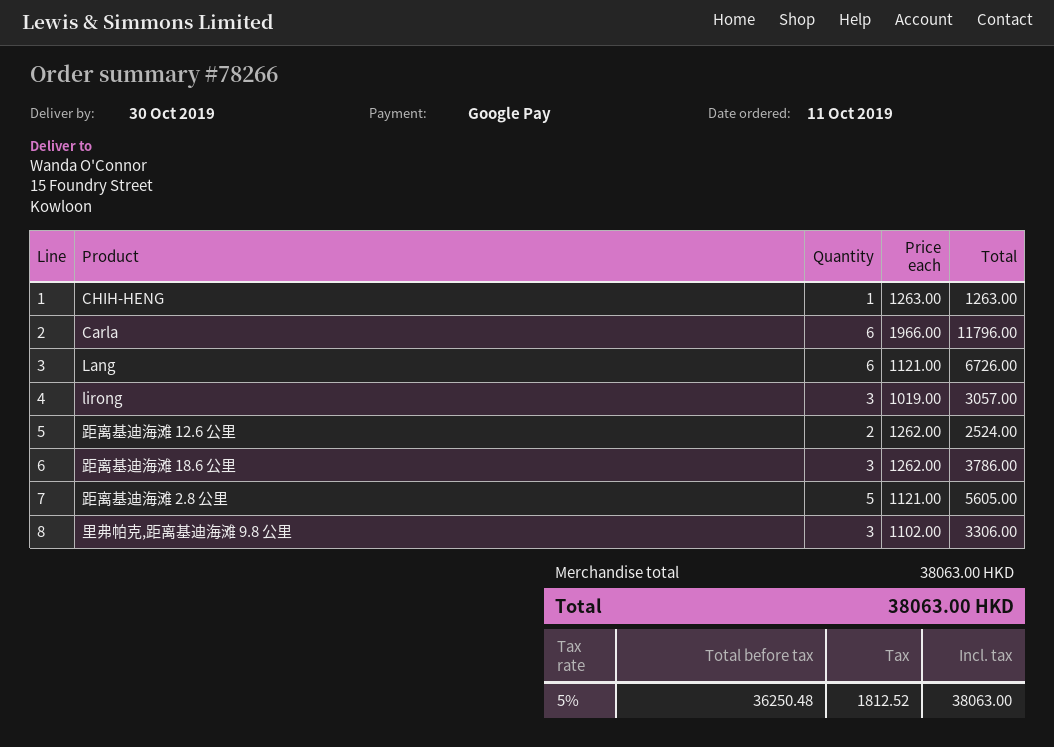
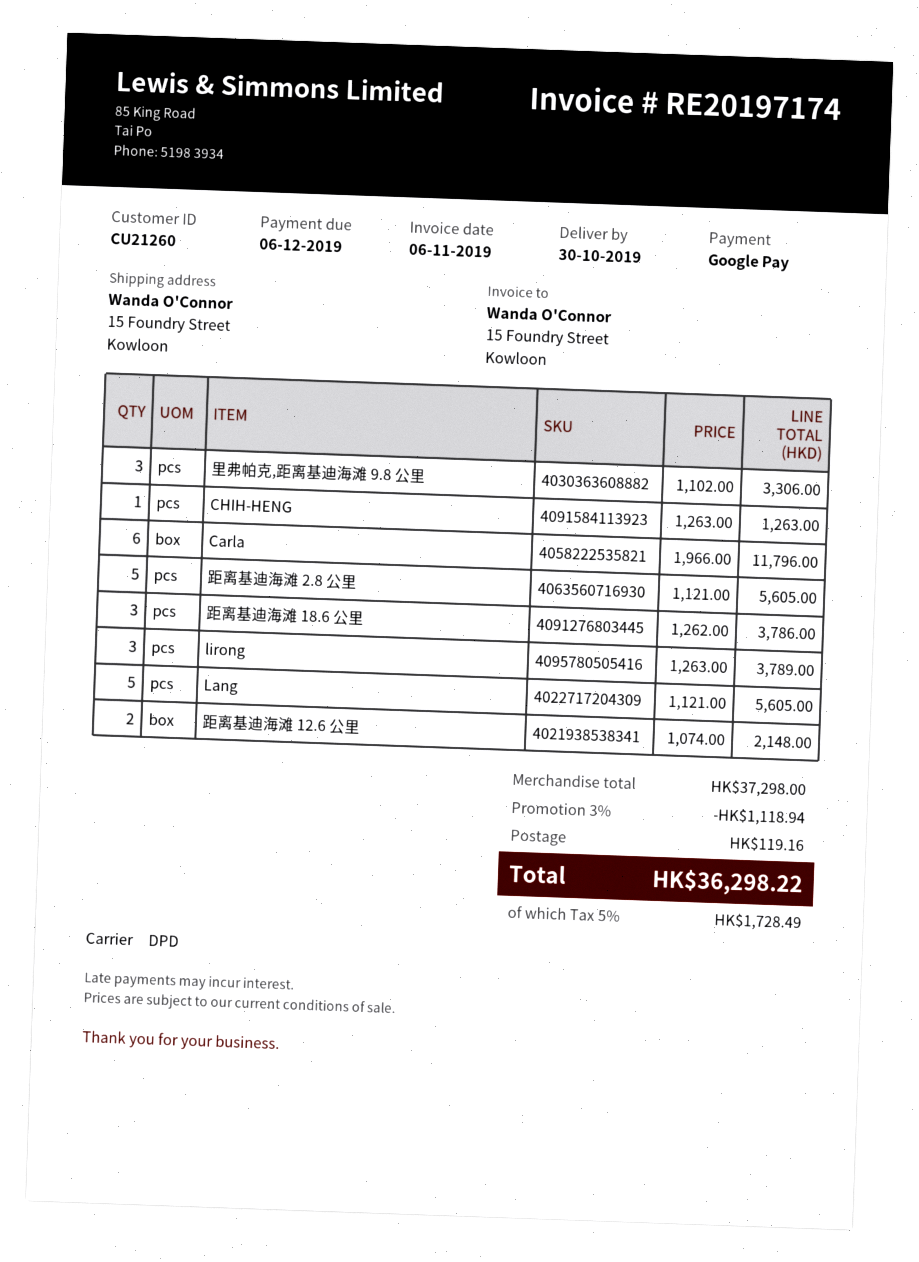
Lang: 6 x 1121.00 = 6726.00 -> 5 x 1121.00 = 5605.00
lirong: 3 x 1019.00 = 3057.00 -> 3 x 1263.00 = 3789.00
距离基迪海滩 12.6 公里: 2 x 1262.00 = 2524.00 -> 2 x 1074.00 = 2148.00
subtotal: 38063.00 -> 37298.00
discount: none -> 3% = 1118.94
shipping: none -> 119.16
tax: 5% = 1812.52 -> 5% = 1728.49
total: 38063.00 -> 36298.22

